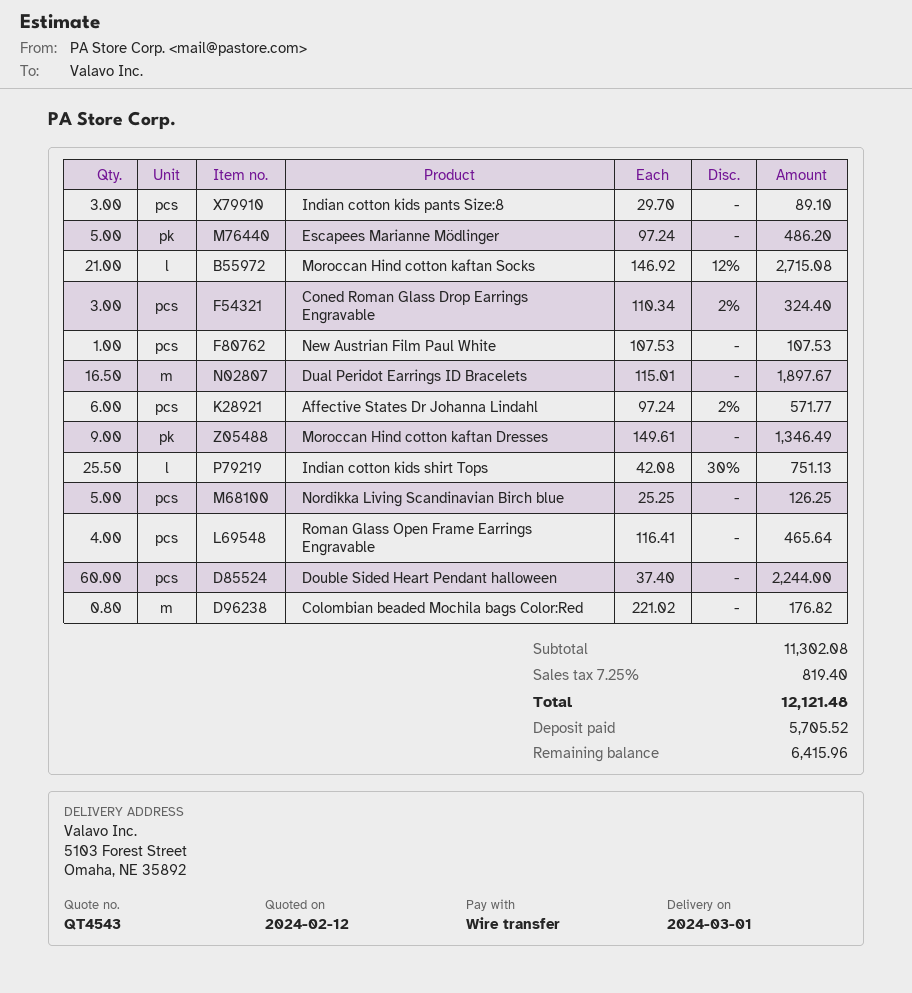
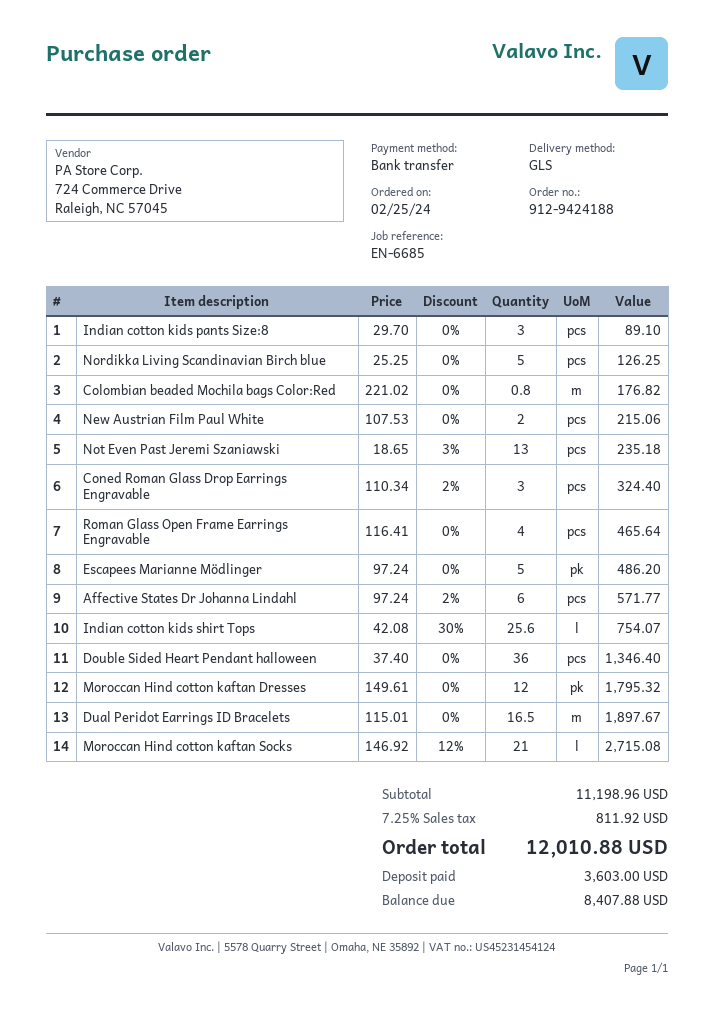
New Austrian Film Paul White: 1 x 107.53 = 107.53 -> 2 x 107.53 = 215.06
Moroccan Hind cotton kaftan Dresses: 9 x 149.61 = 1346.49 -> 12 x 149.61 = 1795.32
Indian cotton kids shirt Tops: 25.5 x 42.08 - 30% = 751.13 -> 25.6 x 42.08 - 30% = 754.07
Double Sided Heart Pendant halloween: 60 x 37.40 = 2244.00 -> 36 x 37.40 = 1346.40
Not Even Past Jeremi Szaniawski: none -> 13 x 18.65 - 3% = 235.18
subtotal: 11302.08 -> 11198.96
tax: 7.25% = 819.40 -> 7.25% = 811.92
total: 12121.48 -> 12010.88
deposit: 5705.52 -> 3603.00
balance: 6415.96 -> 8407.88

